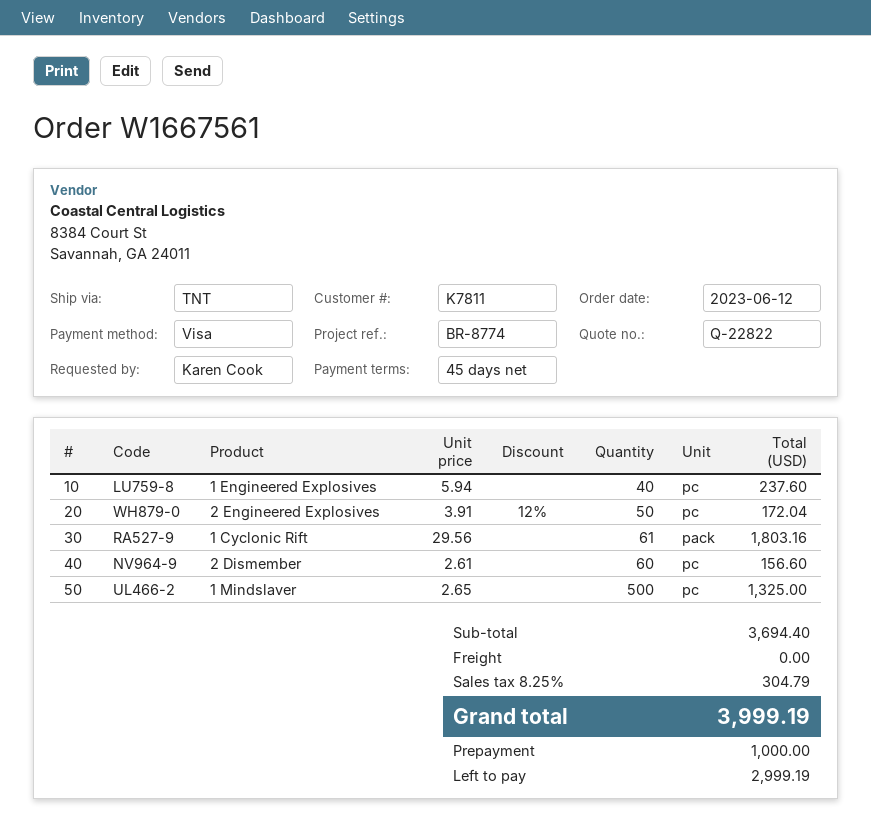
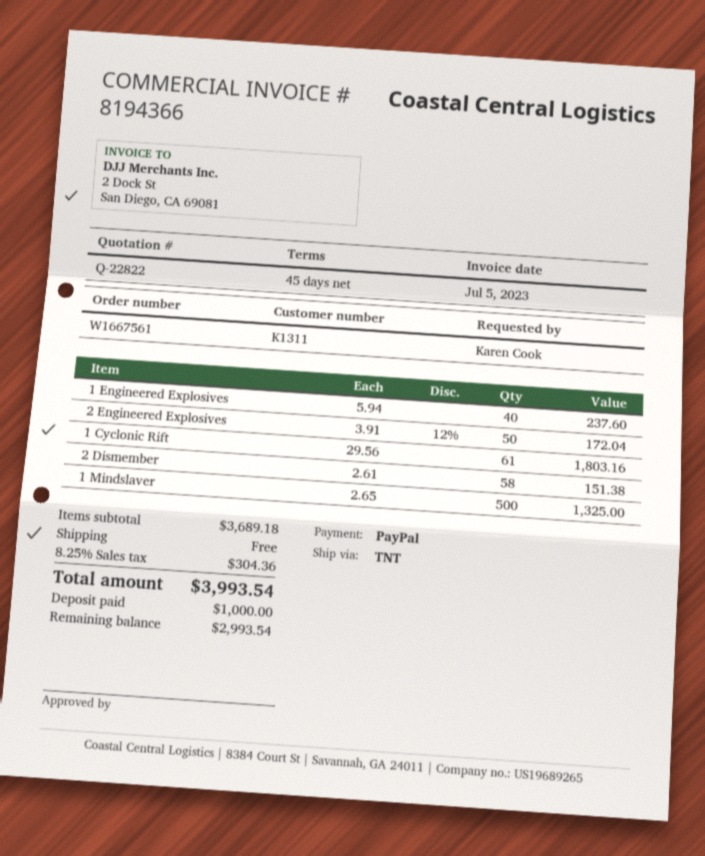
customer number: K7811 -> K1311
payment method: Visa -> PayPal
2 Dismember: 60 x 2.61 = 156.60 -> 58 x 2.61 = 151.38
subtotal: 3694.40 -> 3689.18
tax: 8.25% = 304.79 -> 8.25% = 304.36
total: 3999.19 -> 3993.54
balance: 2999.19 -> 2993.54

